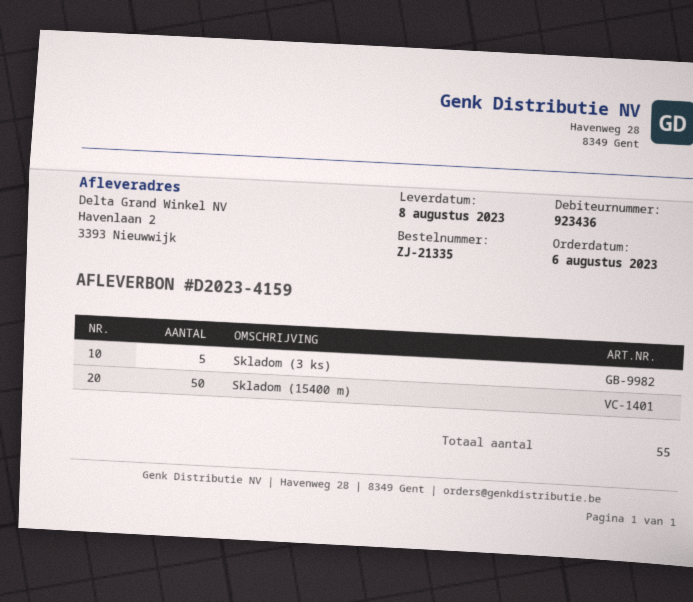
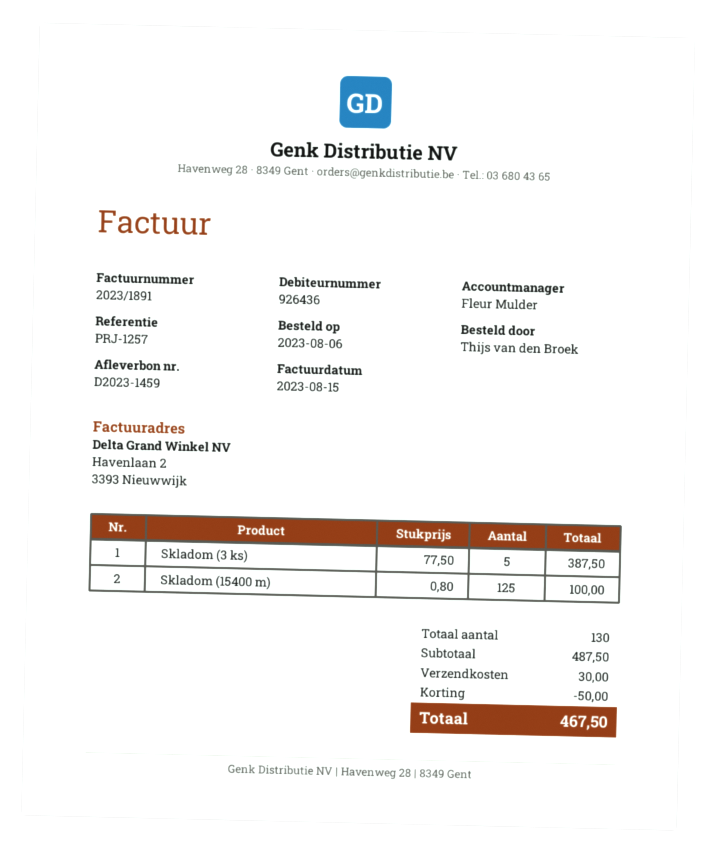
delivery note number: D2023-4159 -> D2023-1459
customer number: 923436 -> 926436
Skladom (15400 m): 50 -> 125
total quantity: 55 -> 130

